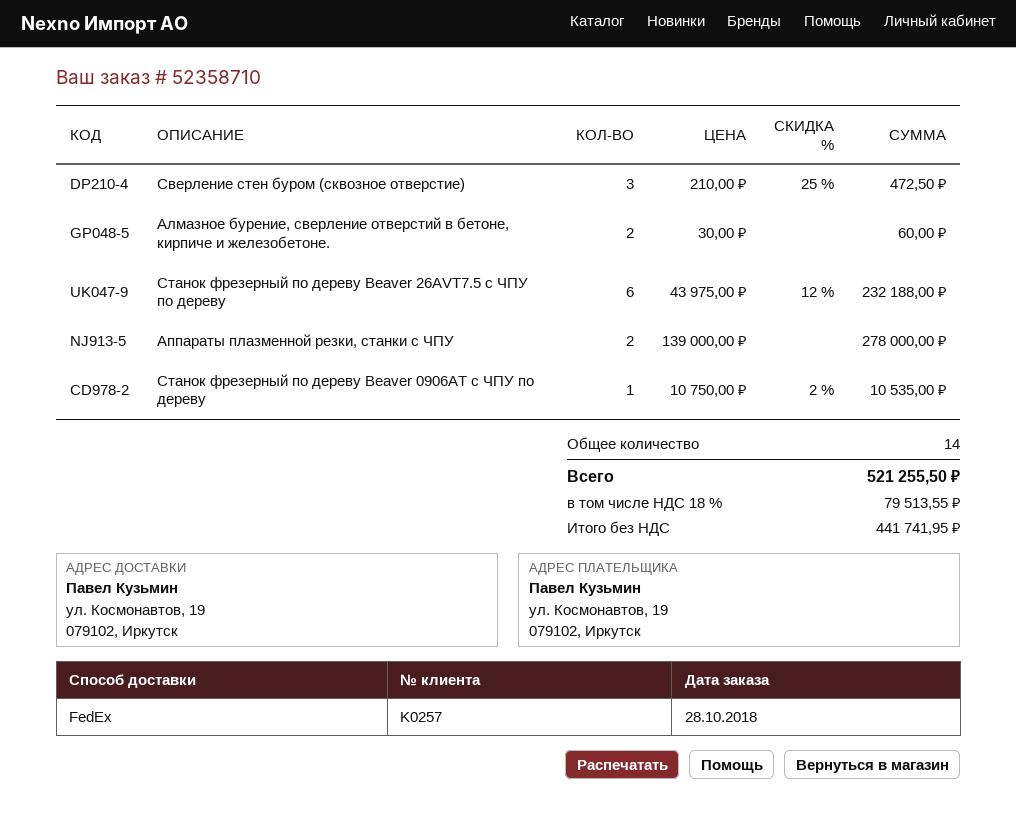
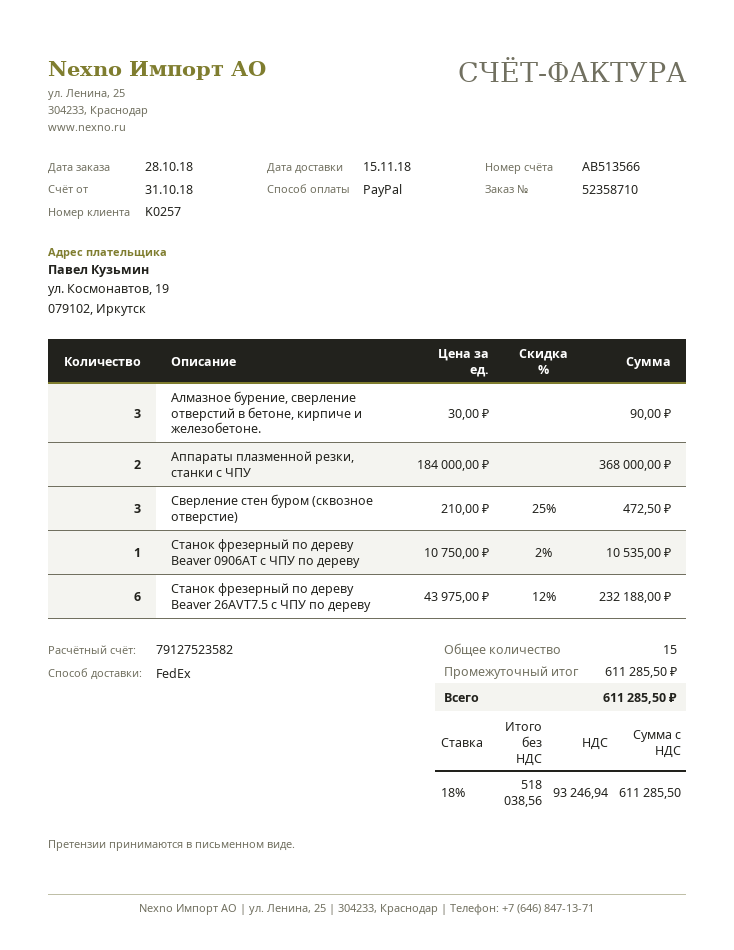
Алмазное бурение, сверление отверстий в бетоне, кирпиче и железобетоне.: 2 x 30.00 = 60.00 -> 3 x 30.00 = 90.00
Аппараты плазменной резки, станки с ЧПУ: 2 x 139000.00 = 278000.00 -> 2 x 184000.00 = 368000.00
total quantity: 14 -> 15
net: 441741.95 -> 518038.56
tax: 18% = 79513.55 -> 18% = 93246.94
total: 521255.50 -> 611285.50

